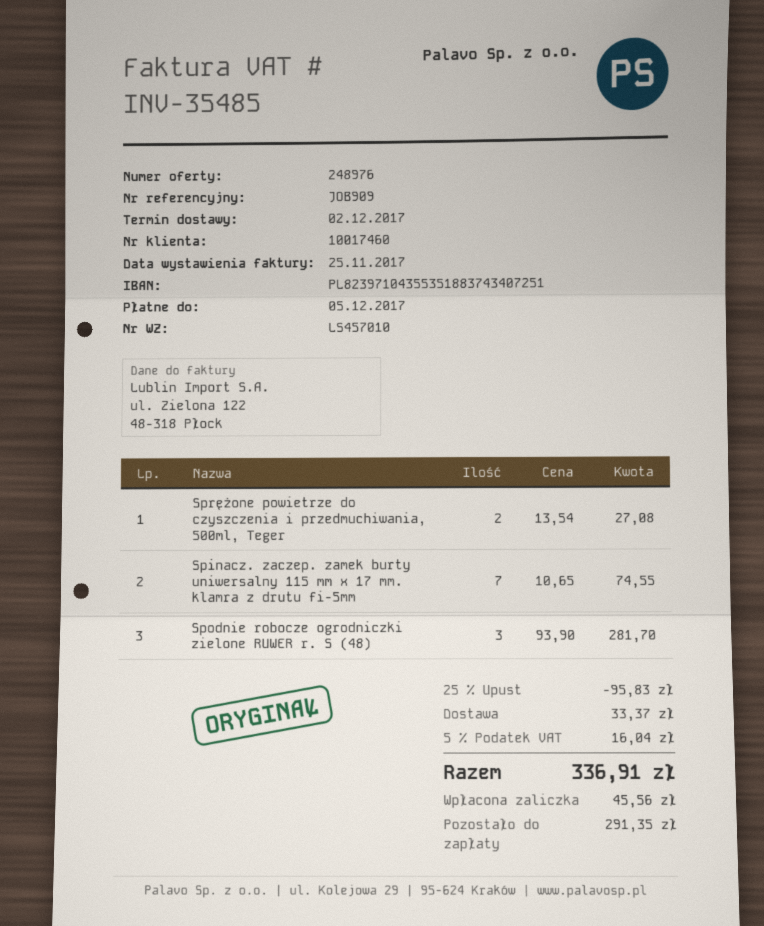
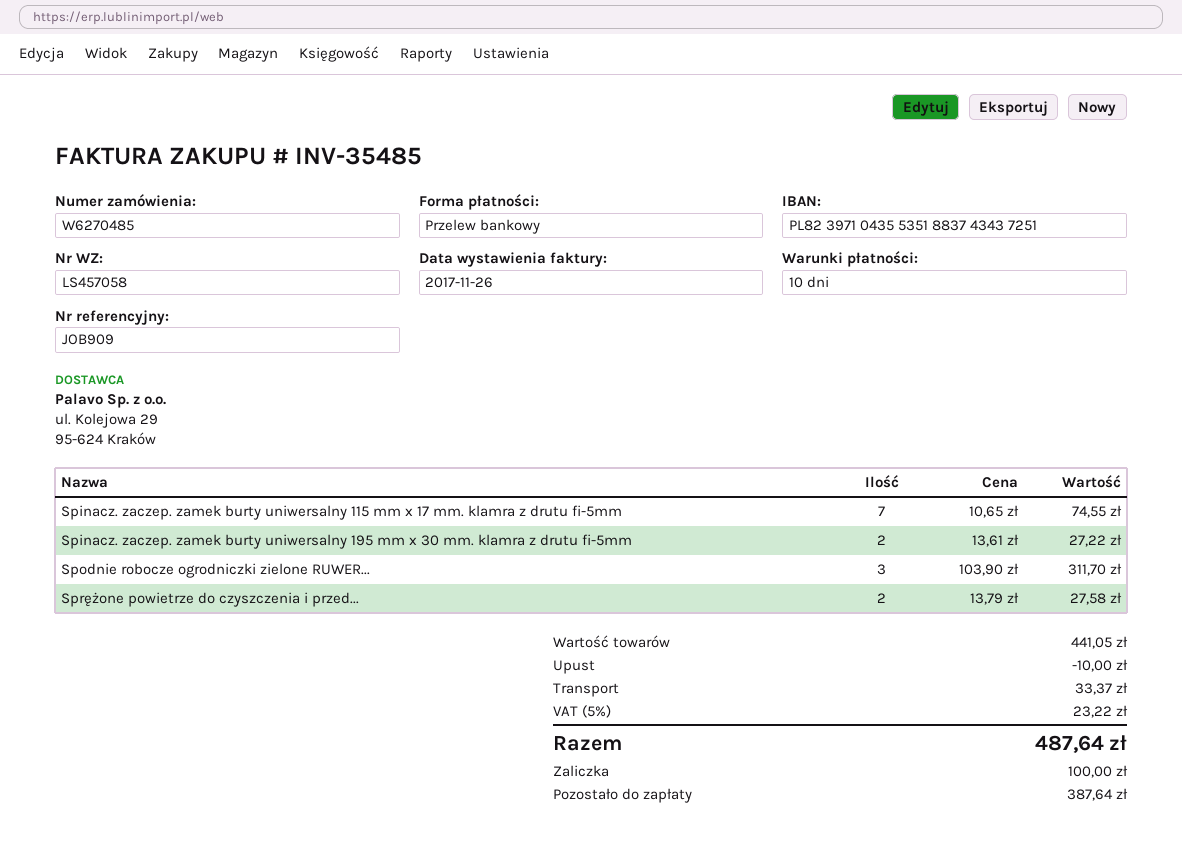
delivery note number: LS457010 -> LS457058
invoice date: 2017-11-25 -> 2017-11-26
bank account: PL82397104355351883743407251 -> PL82397104355351883743437251
Sprężone powietrze do czyszczenia i przedmuchiwania, 500ml, Teger: 2 x 13.54 = 27.08 -> 2 x 13.79 = 27.58
Spodnie robocze ogrodniczki zielone RUWER r. S (48): 3 x 93.90 = 281.70 -> 3 x 103.90 = 311.70
Spinacz. zaczep. zamek burty uniwersalny 195 mm x 30 mm. klamra z drutu fi-5mm: none -> 2 x 13.61 = 27.22
discount: 95.83 -> 10.00
tax: 5% = 16.04 -> 5% = 23.22
total: 336.91 -> 487.64
deposit: 45.56 -> 100.00
balance: 291.35 -> 387.64

